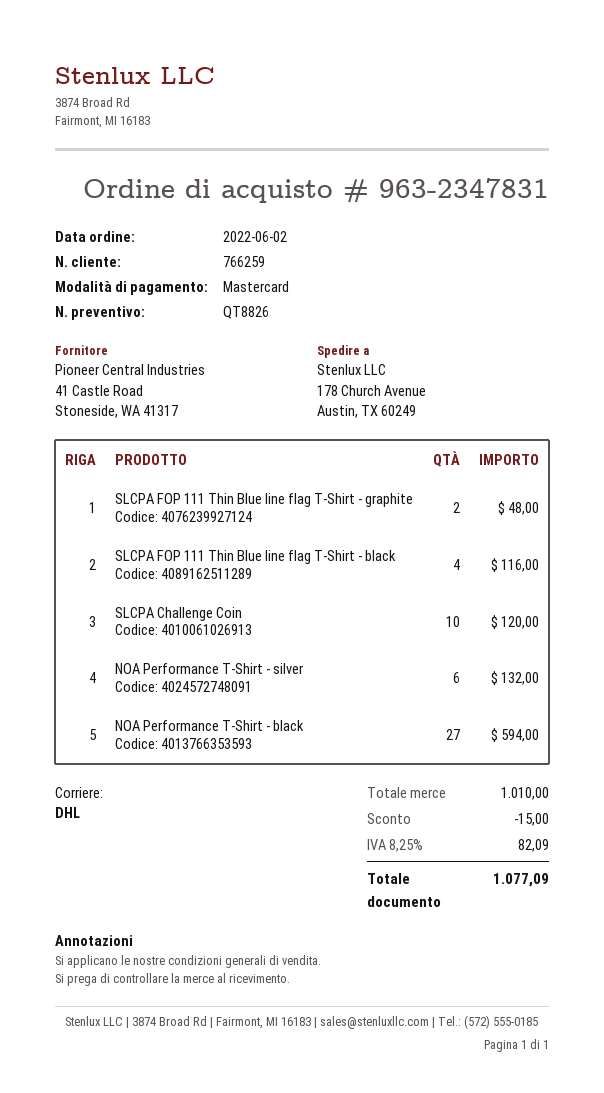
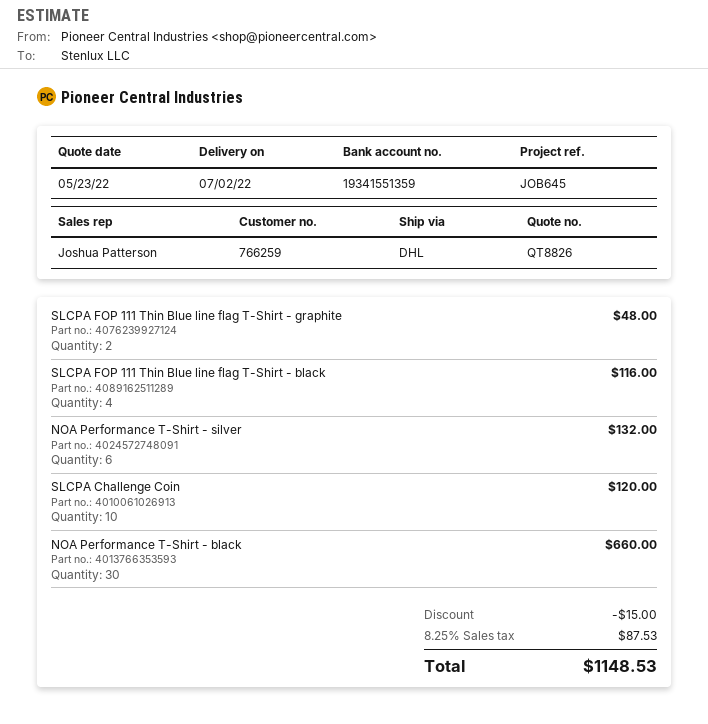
NOA Performance T-Shirt - black: 27 for 594.00 -> 30 for 660.00
tax: 8.25% = 82.09 -> 8.25% = 87.53
total: 1077.09 -> 1148.53

